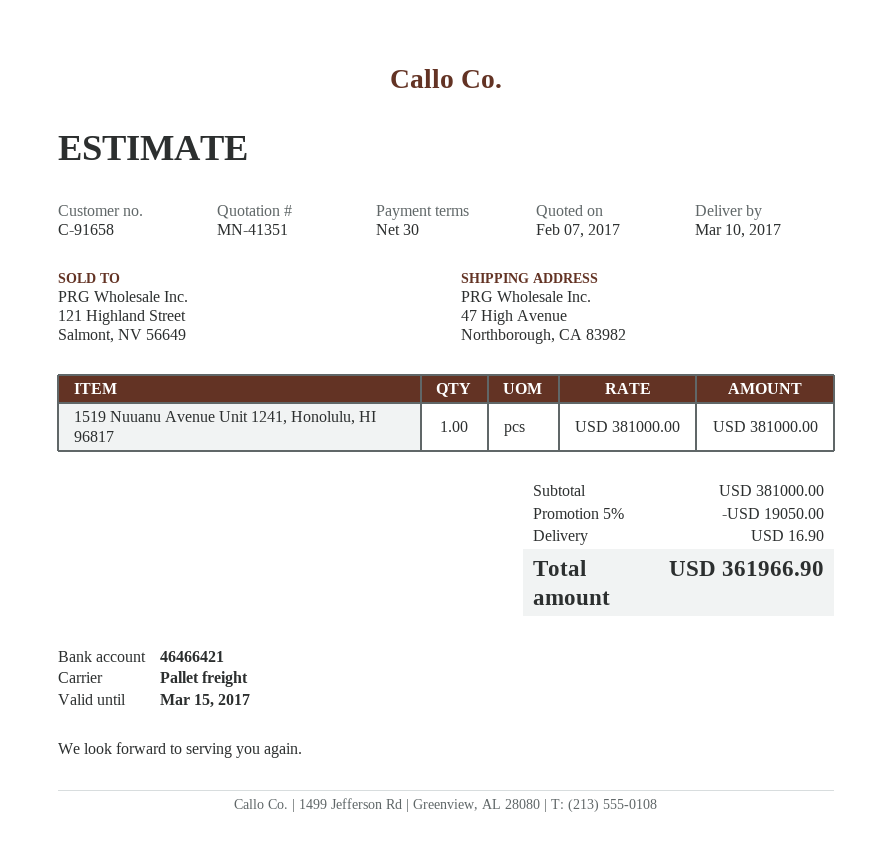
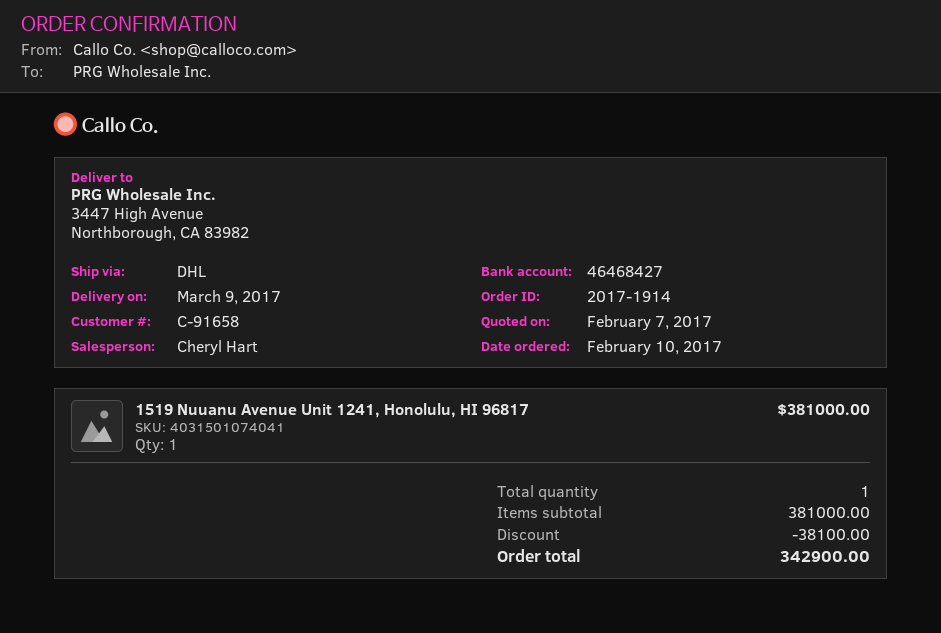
delivery date: 2017-03-10 -> 2017-03-09
bank account: 46466421 -> 46468427
shipping method: pallet freight -> DHL
ship to: 47 High Avenue, Northborough, CA 83982 -> 3447 High Avenue, Northborough, CA 83982
discount: 19050.00 -> 38100.00
shipping: 16.90 -> none
total: 361966.90 -> 342900.00

